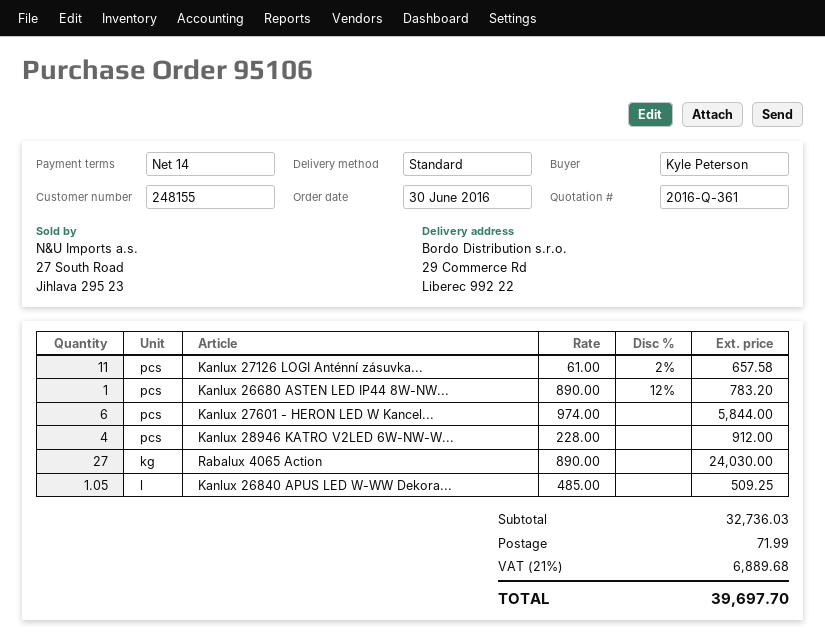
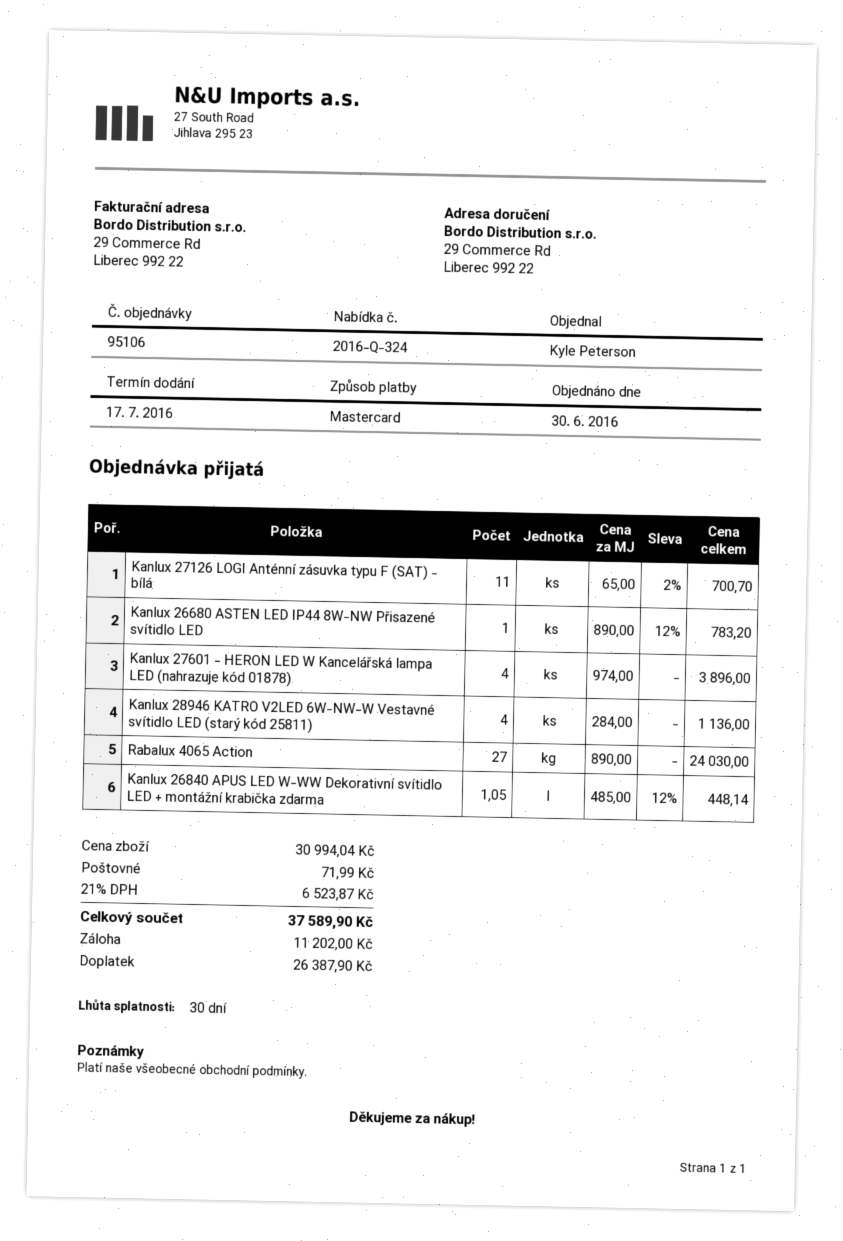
quote number: 2016-Q-361 -> 2016-Q-324
payment terms: 14 days -> 30 days
Kanlux 27126 LOGI Anténní zásuvka...: 11 x 61.00 - 2% = 657.58 -> 11 x 65.00 - 2% = 700.70
Kanlux 27601 - HERON LED W Kancel...: 6 x 974.00 = 5844.00 -> 4 x 974.00 = 3896.00
Kanlux 28946 KATRO V2LED 6W-NW-W...: 4 x 228.00 = 912.00 -> 4 x 284.00 = 1136.00
Kanlux 26840 APUS LED W-WW Dekora...: 1.05 x 485.00 = 509.25 -> 1.05 x 485.00 - 12% = 448.14
subtotal: 32736.03 -> 30994.04
tax: 21% = 6889.68 -> 21% = 6523.87
total: 39697.70 -> 37589.90

